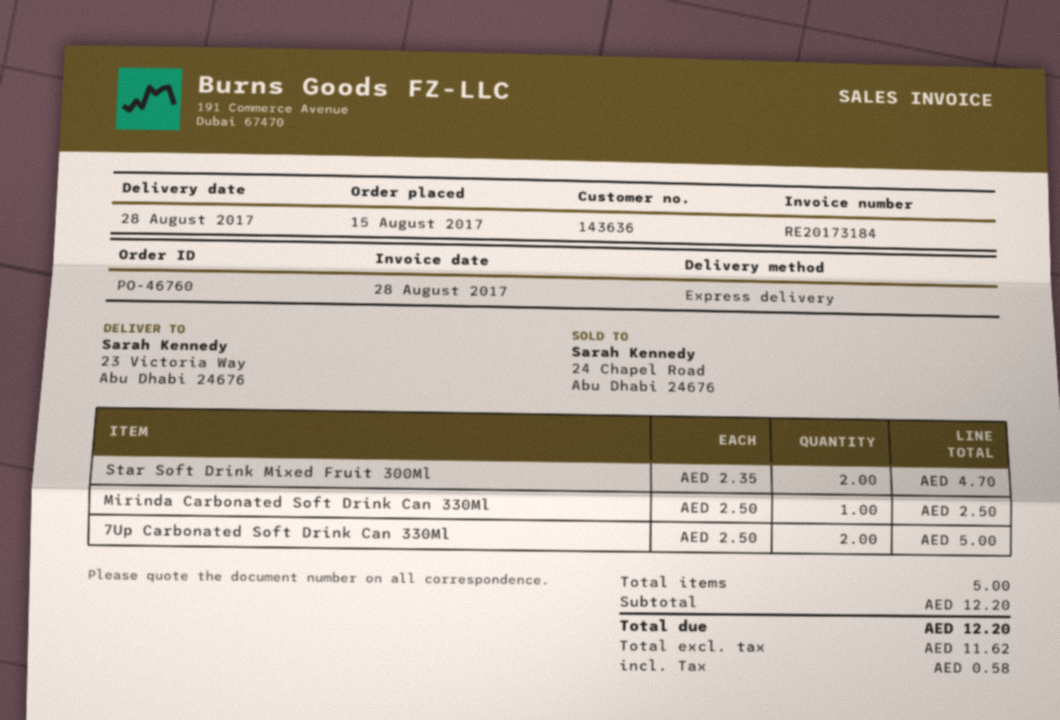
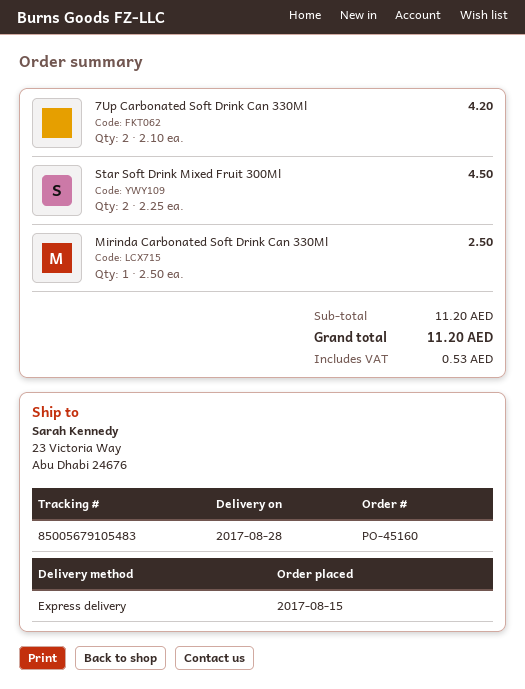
order number: PO-46760 -> PO-45160
Star Soft Drink Mixed Fruit 300Ml: 2 x 2.35 = 4.70 -> 2 x 2.25 = 4.50
7Up Carbonated Soft Drink Can 330Ml: 2 x 2.50 = 5.00 -> 2 x 2.10 = 4.20
subtotal: 12.20 -> 11.20
tax: 0.58 -> 0.53
total: 12.20 -> 11.20

